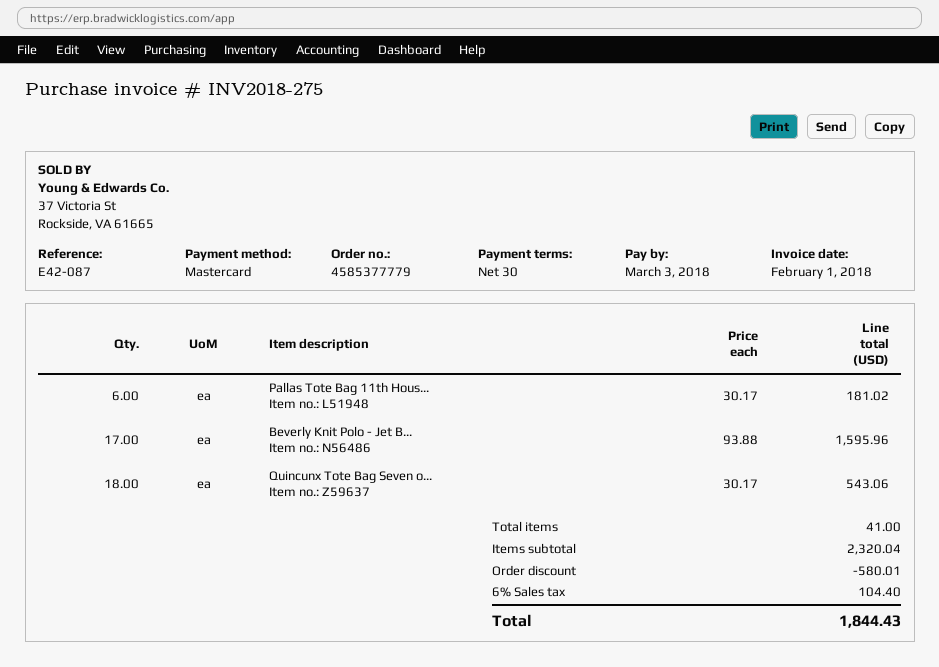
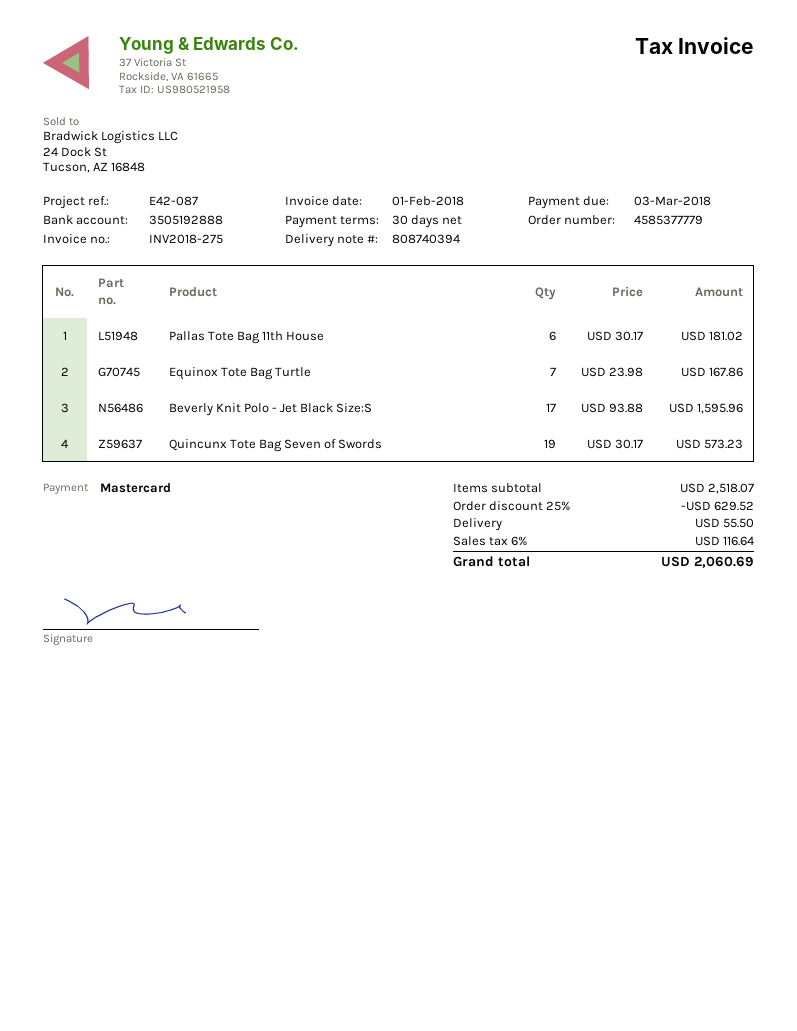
Quincunx Tote Bag Seven o...: 18 x 30.17 = 543.06 -> 19 x 30.17 = 573.23
Equinox Tote Bag Turtle: none -> 7 x 23.98 = 167.86
subtotal: 2320.04 -> 2518.07
discount: 580.01 -> 629.52
shipping: none -> 55.50
tax: 6% = 104.40 -> 6% = 116.64
total: 1844.43 -> 2060.69

